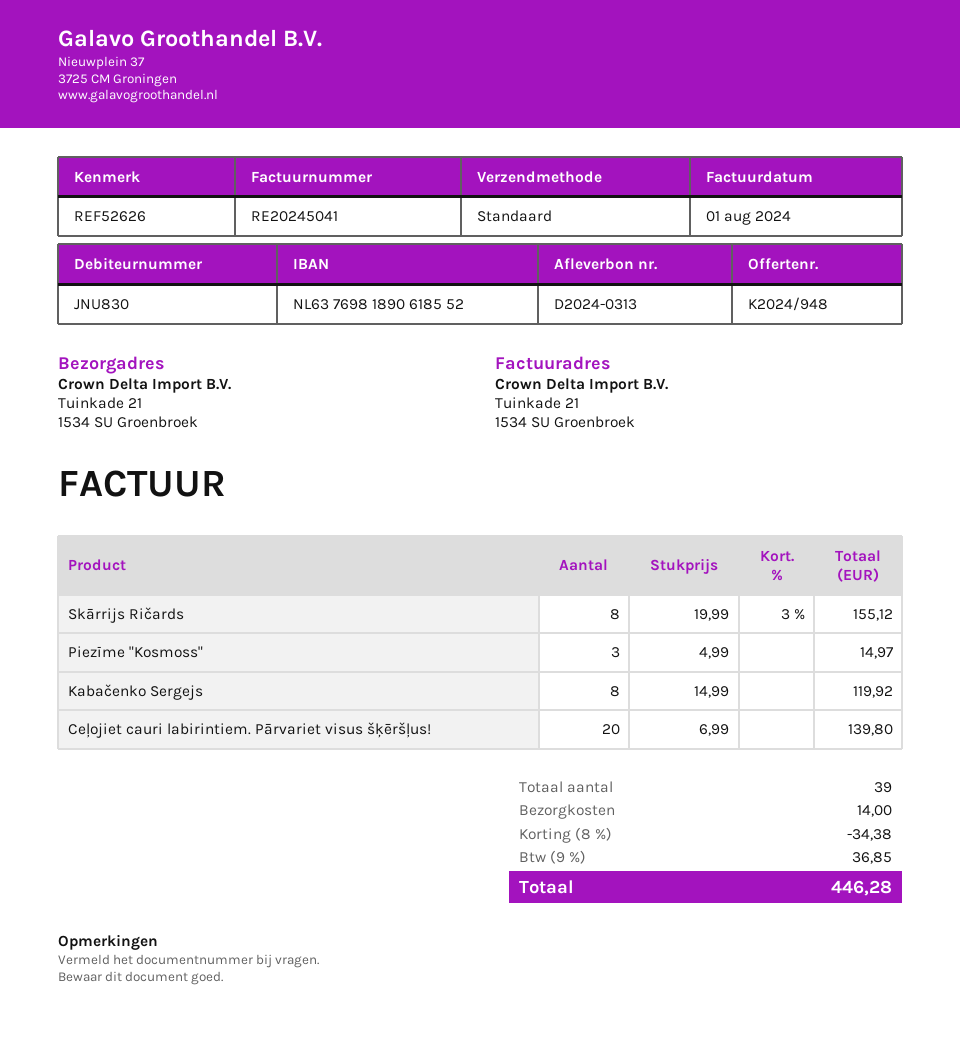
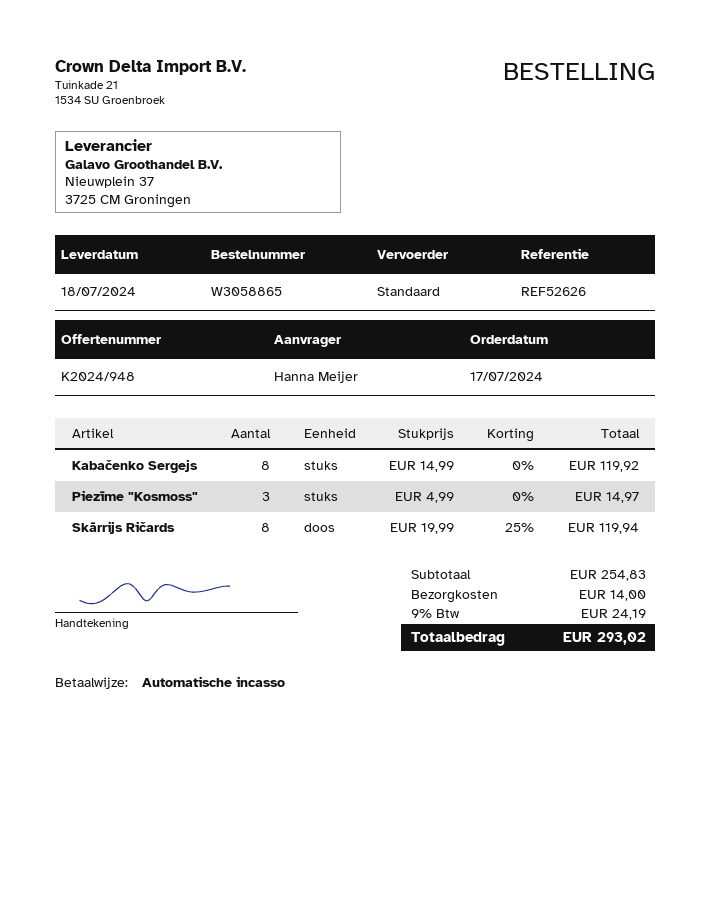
Skārrijs Ričards: 8 x 19.99 - 3% = 155.12 -> 8 x 19.99 - 25% = 119.94
Ceļojiet cauri labirintiem. Pārvariet visus šķēršļus!: 20 x 6.99 = 139.80 -> none
discount: 8% = 34.38 -> none
tax: 9% = 36.85 -> 9% = 24.19
total: 446.28 -> 293.02

